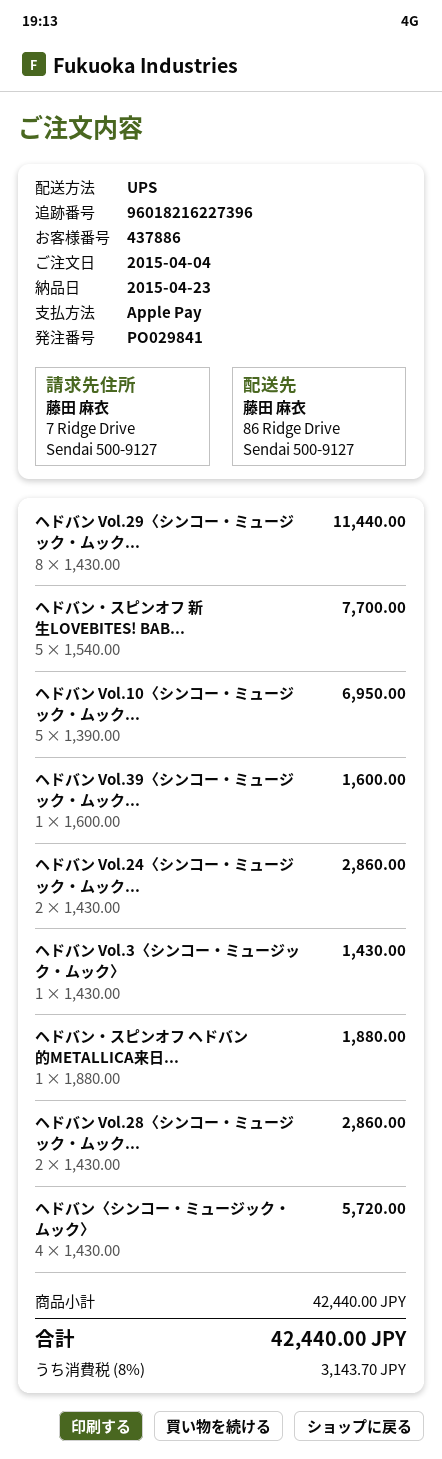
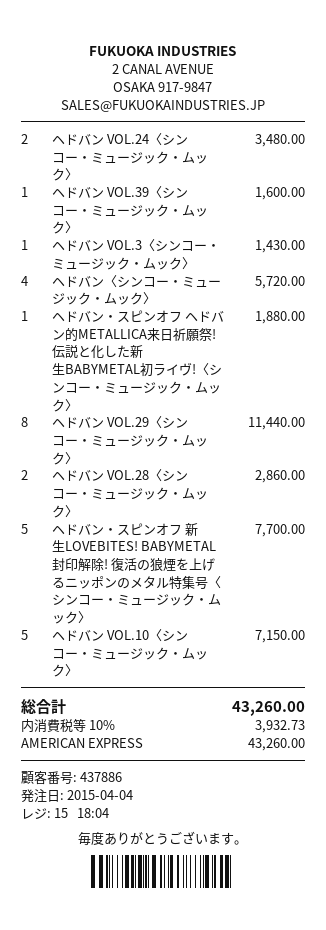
payment method: Apple Pay -> American Express
ヘドバン Vol.10〈シンコー・ミュージック・ムック...: 5 for 6950.00 -> 5 for 7150.00
ヘドバン Vol.24〈シンコー・ミュージック・ムック...: 2 for 2860.00 -> 2 for 3480.00
tax: 8% = 3143.70 -> 10% = 3932.73
total: 42440.00 -> 43260.00

